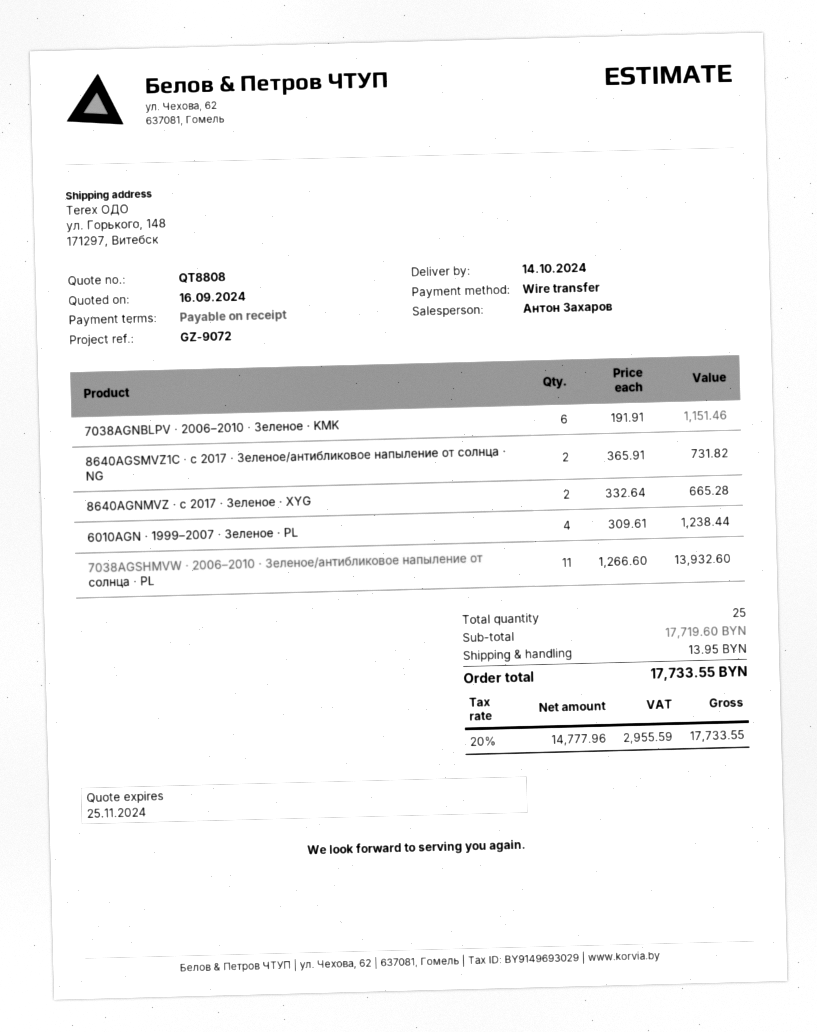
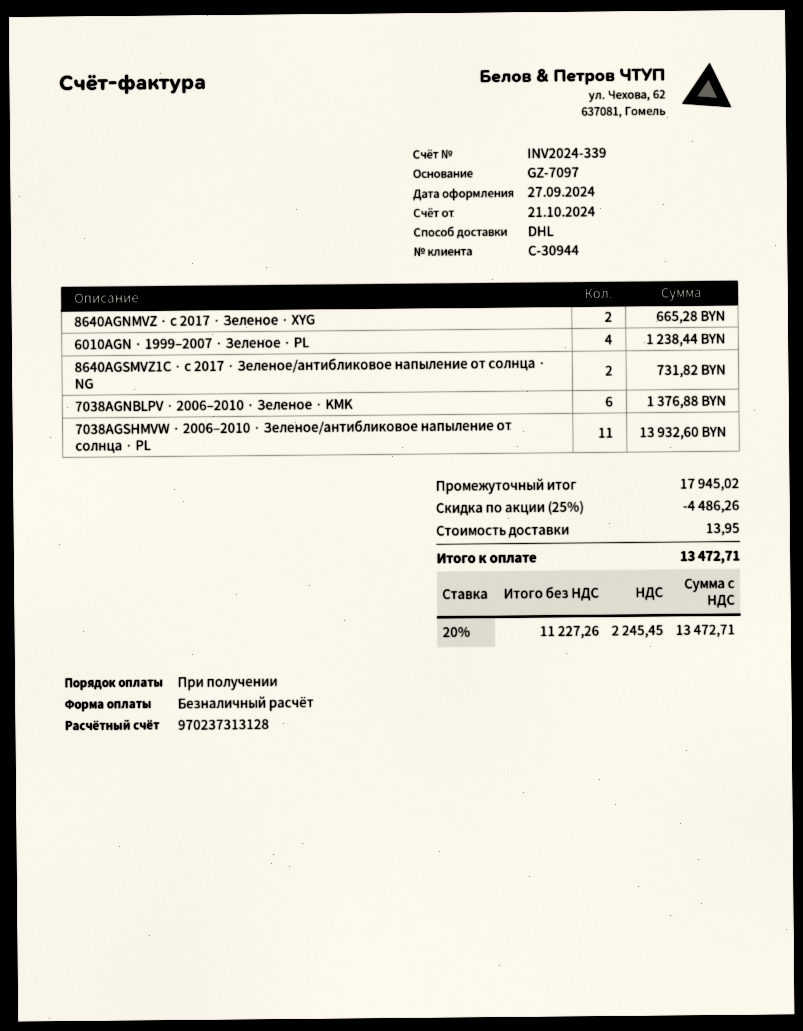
reference: GZ-9072 -> GZ-7097
7038AGNBLPV · 2006–2010 · Зеленое · KMK: 6 for 1151.46 -> 6 for 1376.88
subtotal: 17719.60 -> 17945.02
discount: none -> 25% = 4486.26
net: 14777.96 -> 11227.26
tax: 20% = 2955.59 -> 20% = 2245.45
total: 17733.55 -> 13472.71

